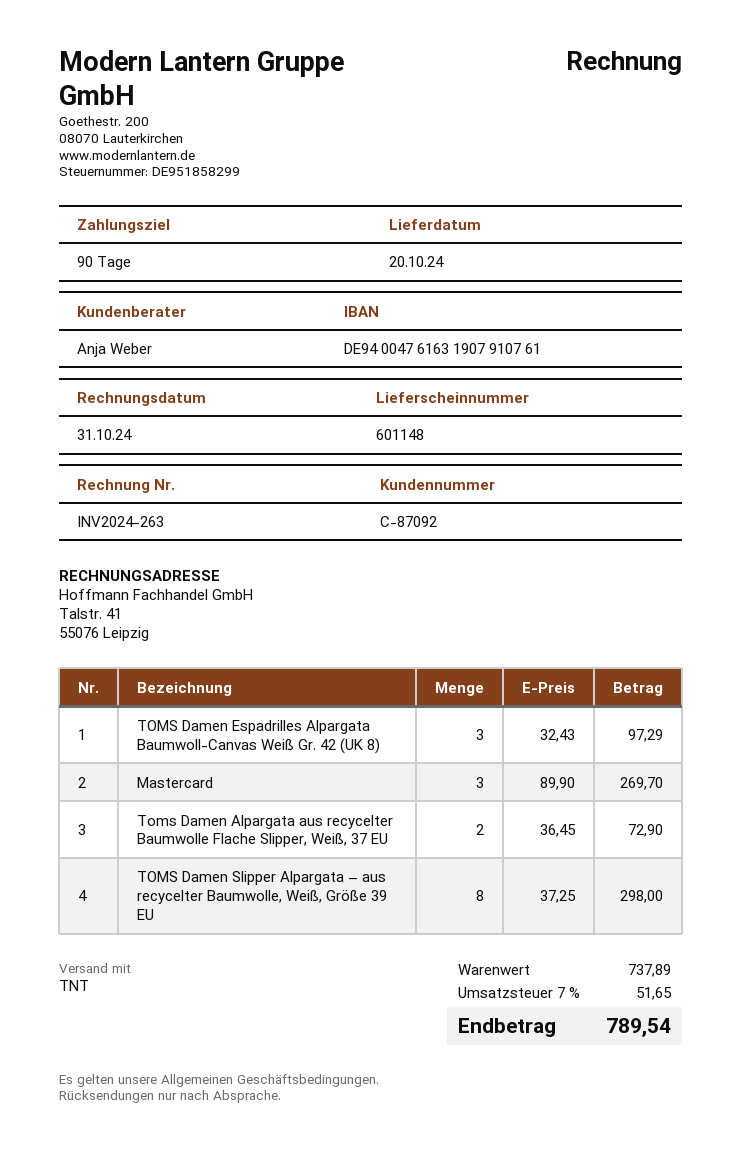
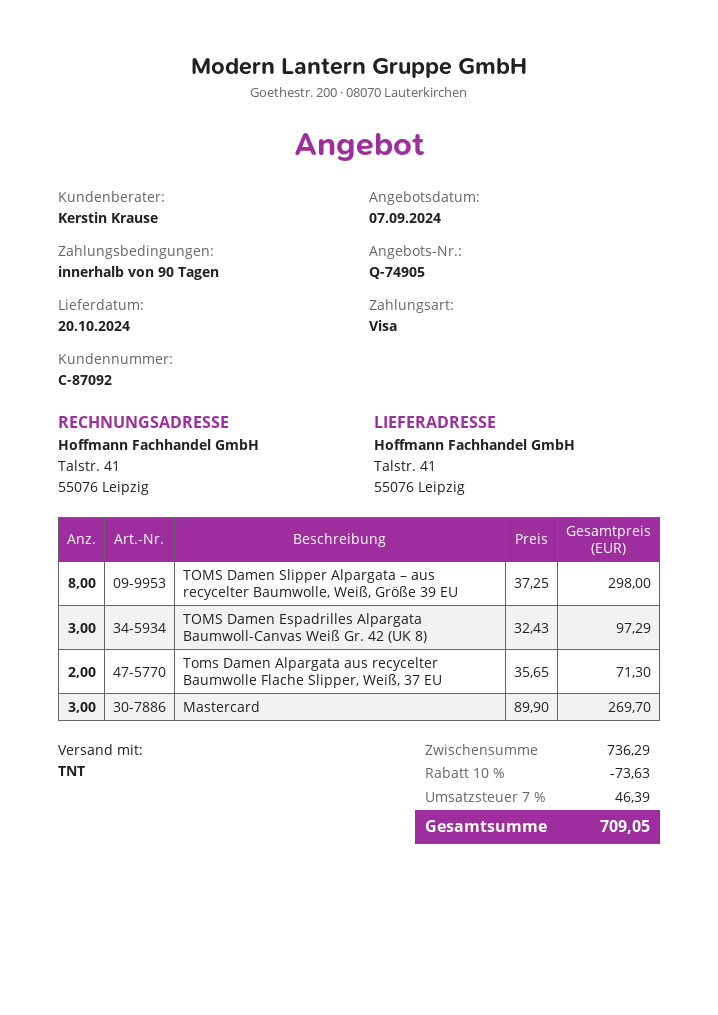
sales rep: Anja Weber -> Kerstin Krause
Toms Damen Alpargata aus recycelter Baumwolle Flache Slipper, Weiß, 37 EU: 2 x 36.45 = 72.90 -> 2 x 35.65 = 71.30
subtotal: 737.89 -> 736.29
discount: none -> 10% = 73.63
tax: 7% = 51.65 -> 7% = 46.39
total: 789.54 -> 709.05

